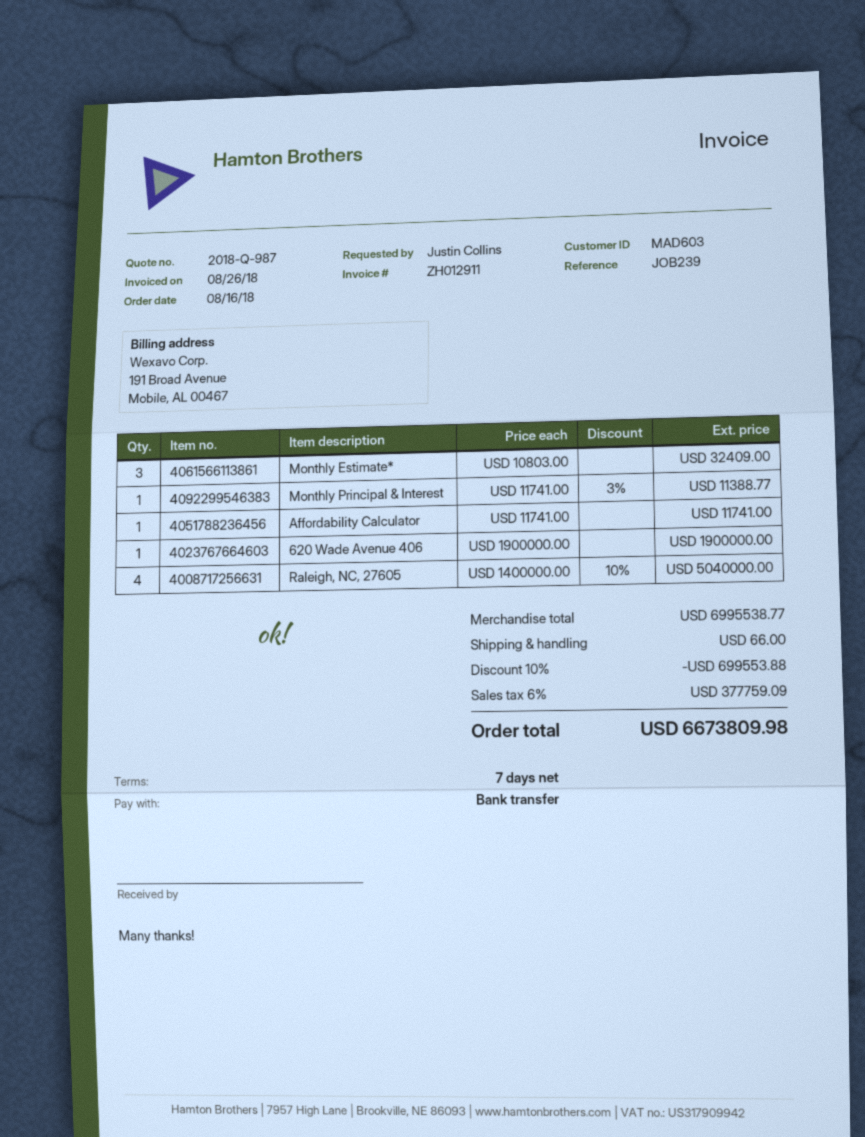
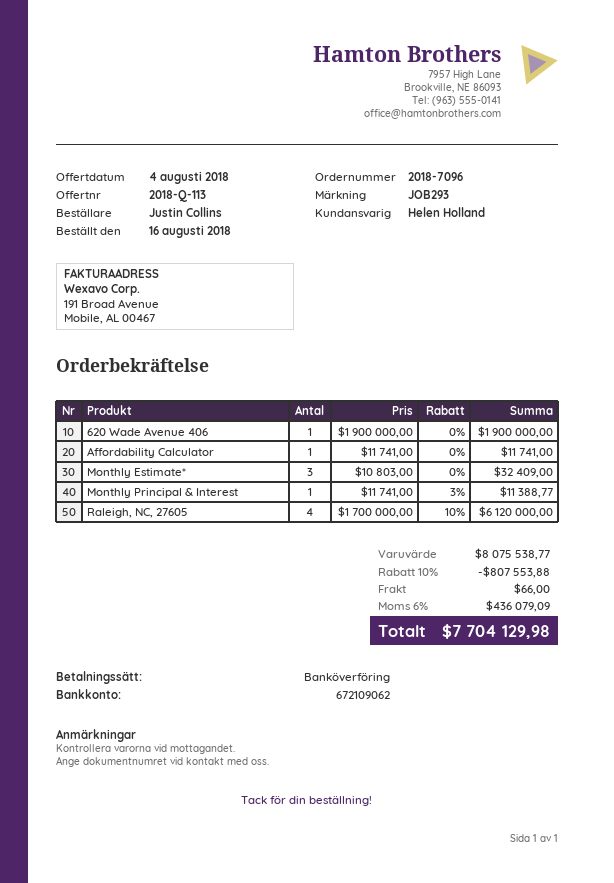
quote number: 2018-Q-987 -> 2018-Q-113
reference: JOB239 -> JOB293
Raleigh, NC, 27605: 4 x 1400000.00 - 10% = 5040000.00 -> 4 x 1700000.00 - 10% = 6120000.00
subtotal: 6995538.77 -> 8075538.77
discount: 10% = 699553.88 -> 10% = 807553.88
tax: 6% = 377759.09 -> 6% = 436079.09
total: 6673809.98 -> 7704129.98

